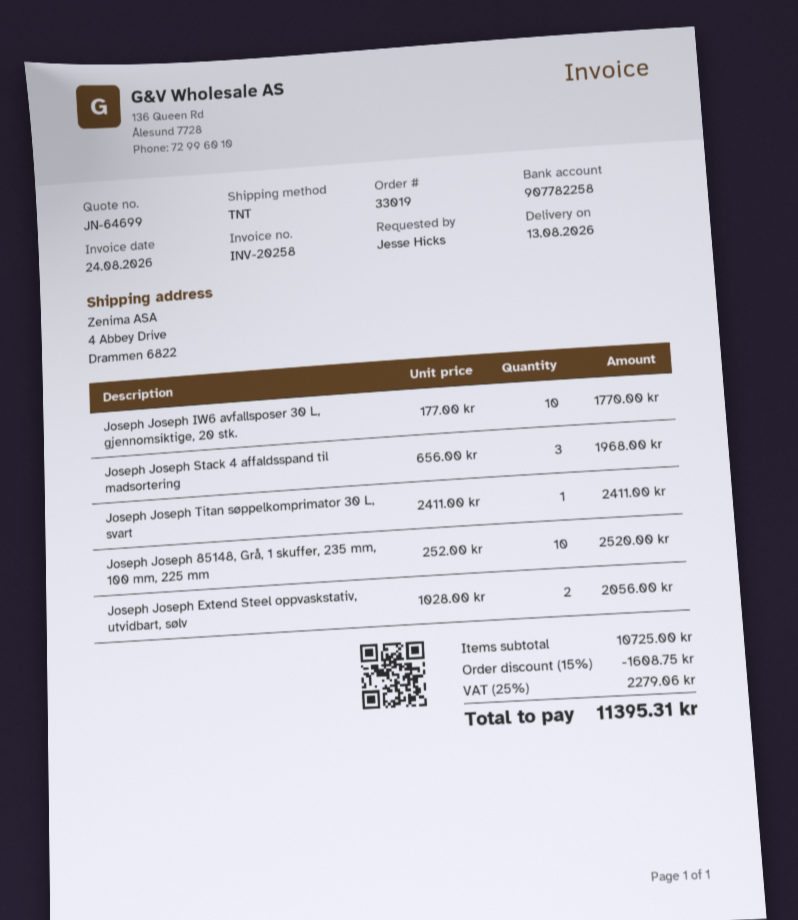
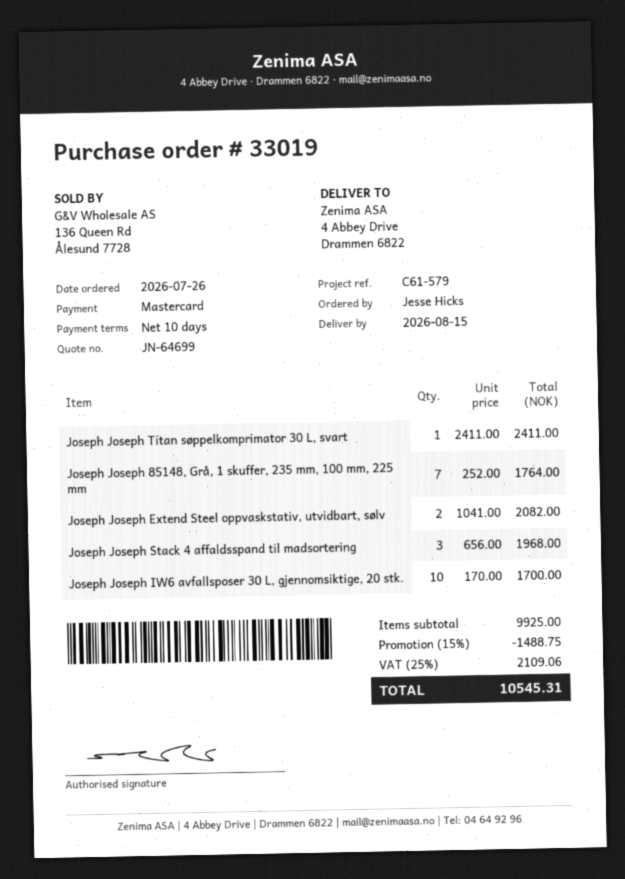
delivery date: 2026-08-13 -> 2026-08-15
Joseph Joseph IW6 avfallsposer 30 L, gjennomsiktige, 20 stk.: 10 x 177.00 = 1770.00 -> 10 x 170.00 = 1700.00
Joseph Joseph 85148, Grå, 1 skuffer, 235 mm, 100 mm, 225 mm: 10 x 252.00 = 2520.00 -> 7 x 252.00 = 1764.00
Joseph Joseph Extend Steel oppvaskstativ, utvidbart, sølv: 2 x 1028.00 = 2056.00 -> 2 x 1041.00 = 2082.00
subtotal: 10725.00 -> 9925.00
discount: 15% = 1608.75 -> 15% = 1488.75
tax: 25% = 2279.06 -> 25% = 2109.06
total: 11395.31 -> 10545.31

